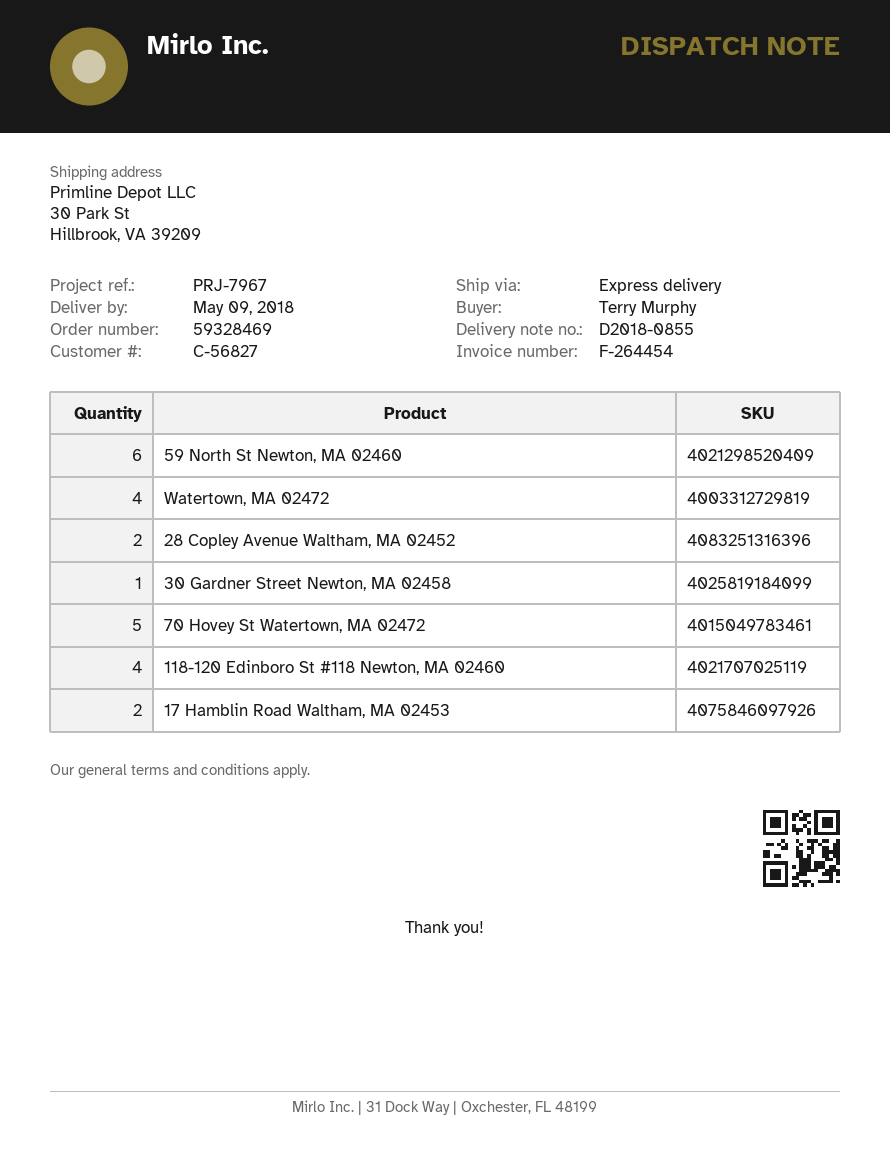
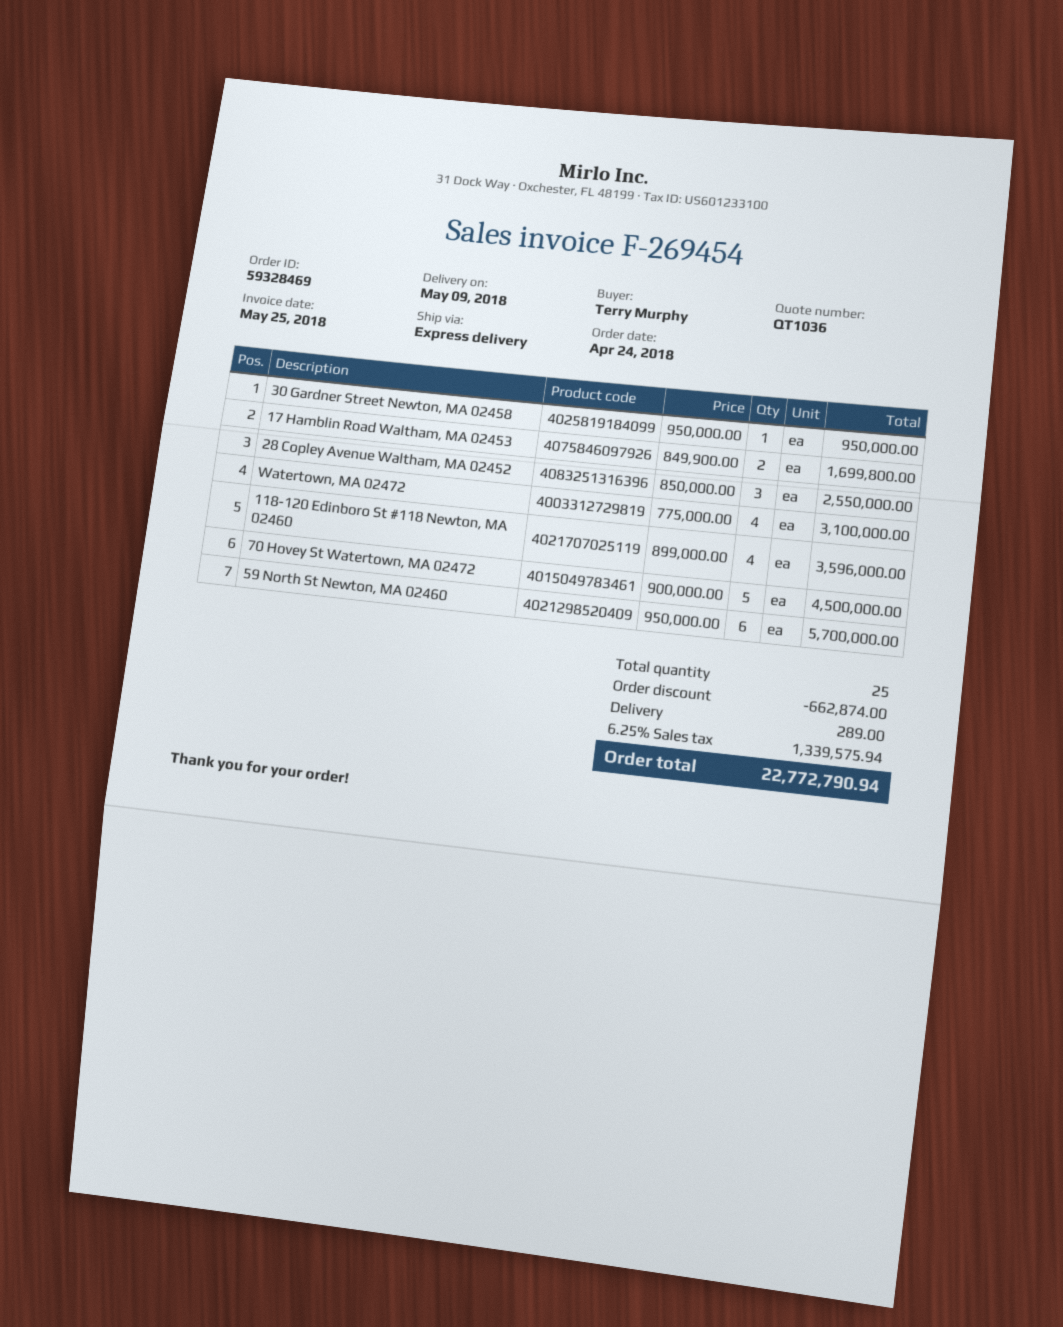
invoice number: F-264454 -> F-269454
28 Copley Avenue Waltham, MA 02452: 2 -> 3

